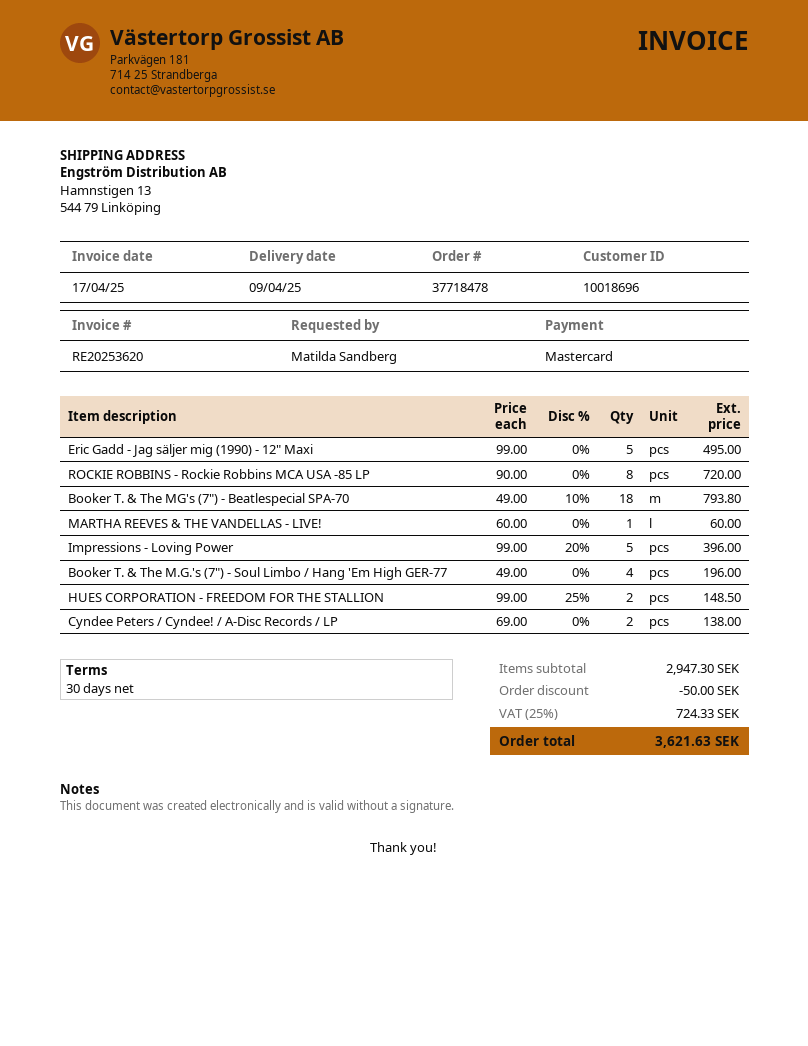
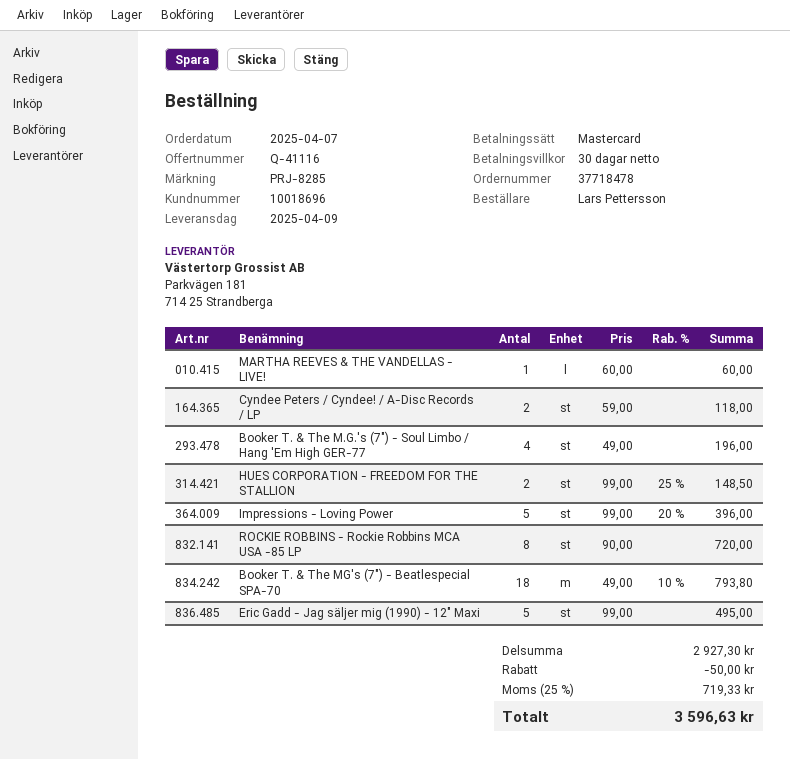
ordered by: Matilda Sandberg -> Lars Pettersson
Cyndee Peters / Cyndee! / A-Disc Records / LP: 2 x 69.00 = 138.00 -> 2 x 59.00 = 118.00
subtotal: 2947.30 -> 2927.30
tax: 25% = 724.33 -> 25% = 719.33
total: 3621.63 -> 3596.63

